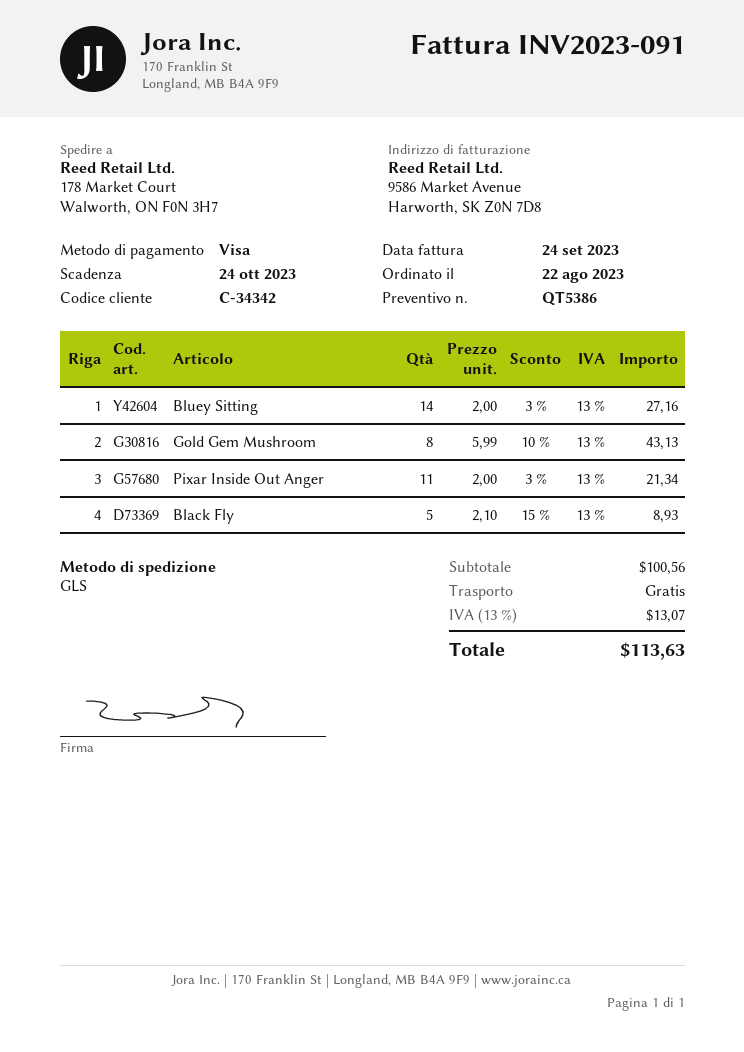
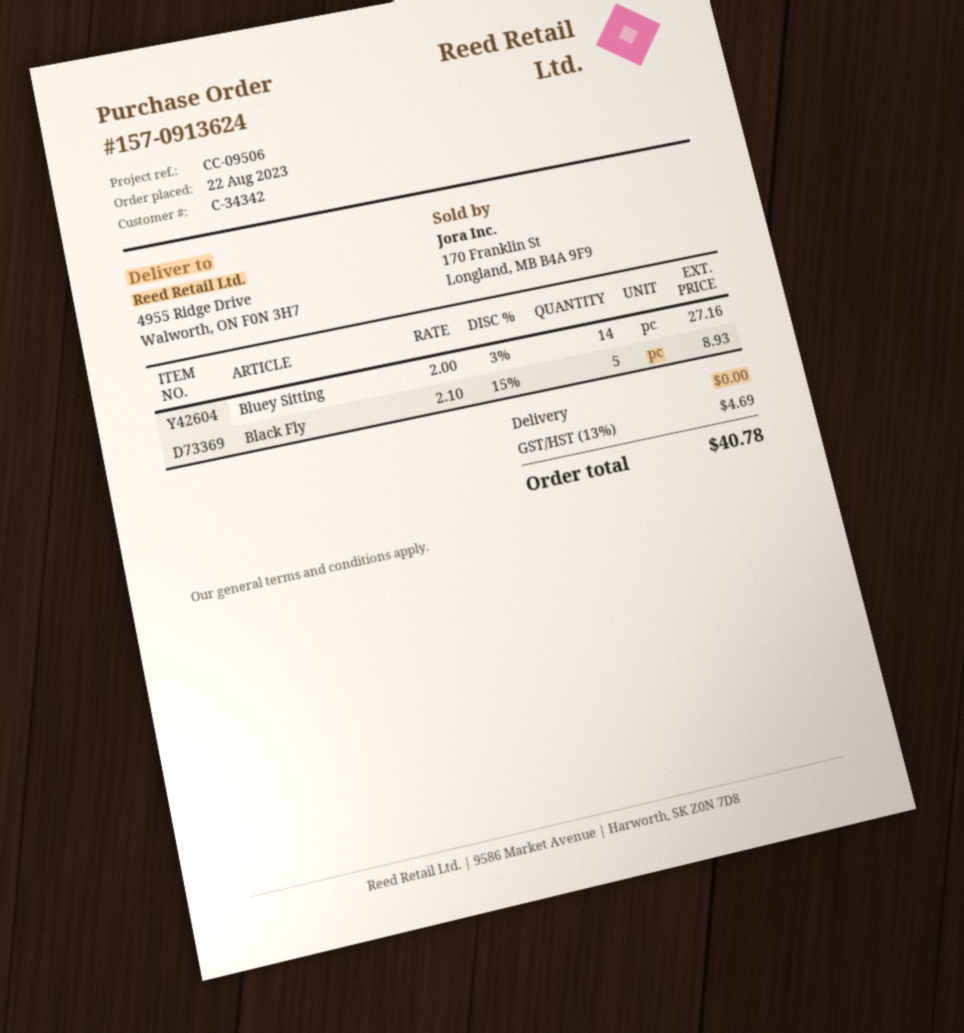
ship to: 178 Market Court, Walworth, ON F0N 3H7 -> 4955 Ridge Drive, Walworth, ON F0N 3H7
Gold Gem Mushroom: 8 x 5.99 - 10% = 43.13 -> none
Pixar Inside Out Anger: 11 x 2.00 - 3% = 21.34 -> none
tax: 13% = 13.07 -> 13% = 4.69
total: 113.63 -> 40.78

